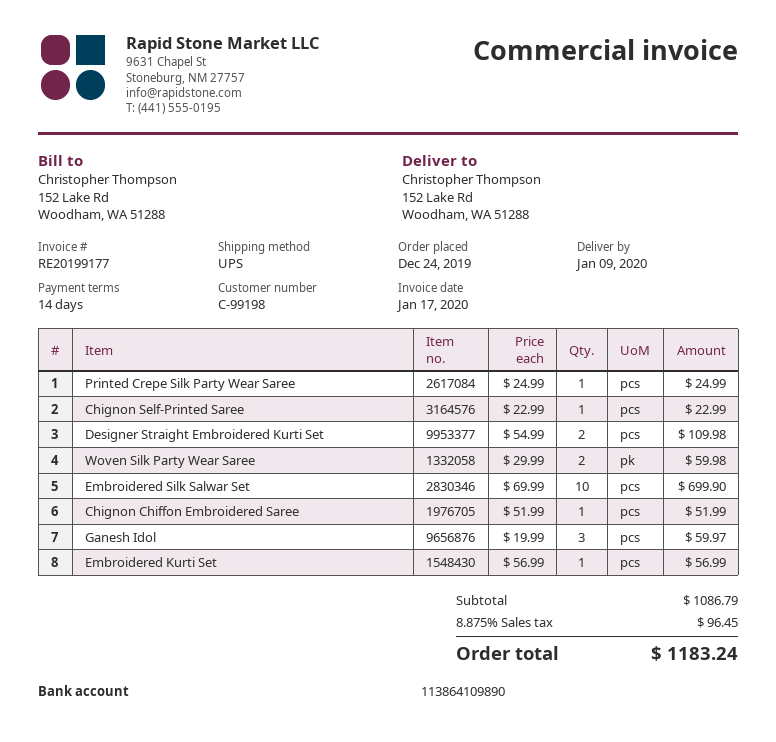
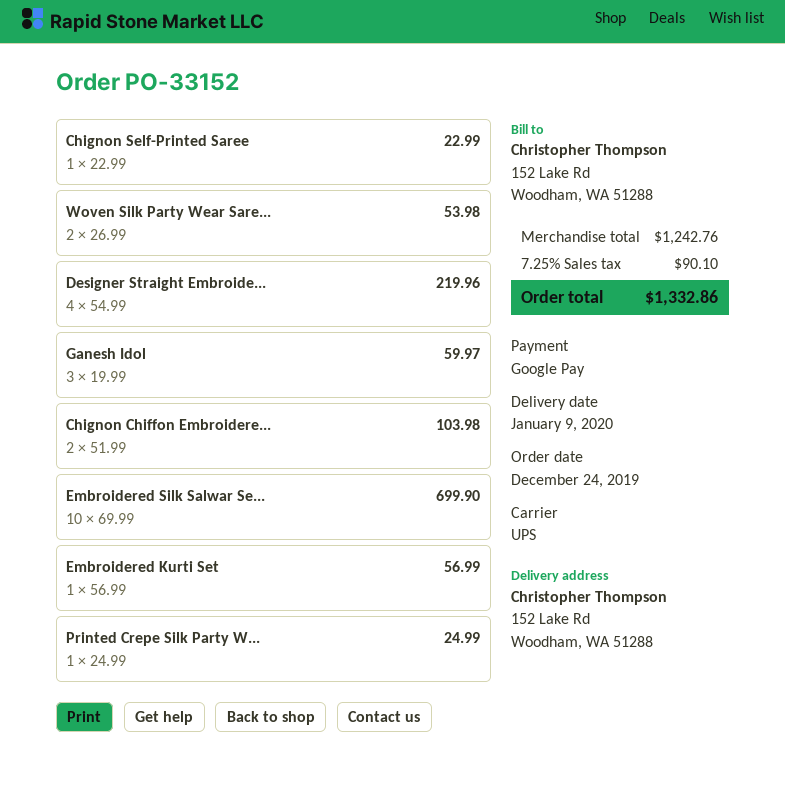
Designer Straight Embroidered Kurti Set: 2 x 54.99 = 109.98 -> 4 x 54.99 = 219.96
Woven Silk Party Wear Saree: 2 x 29.99 = 59.98 -> 2 x 26.99 = 53.98
Chignon Chiffon Embroidered Saree: 1 x 51.99 = 51.99 -> 2 x 51.99 = 103.98
subtotal: 1086.79 -> 1242.76
tax: 8.875% = 96.45 -> 7.25% = 90.10
total: 1183.24 -> 1332.86

